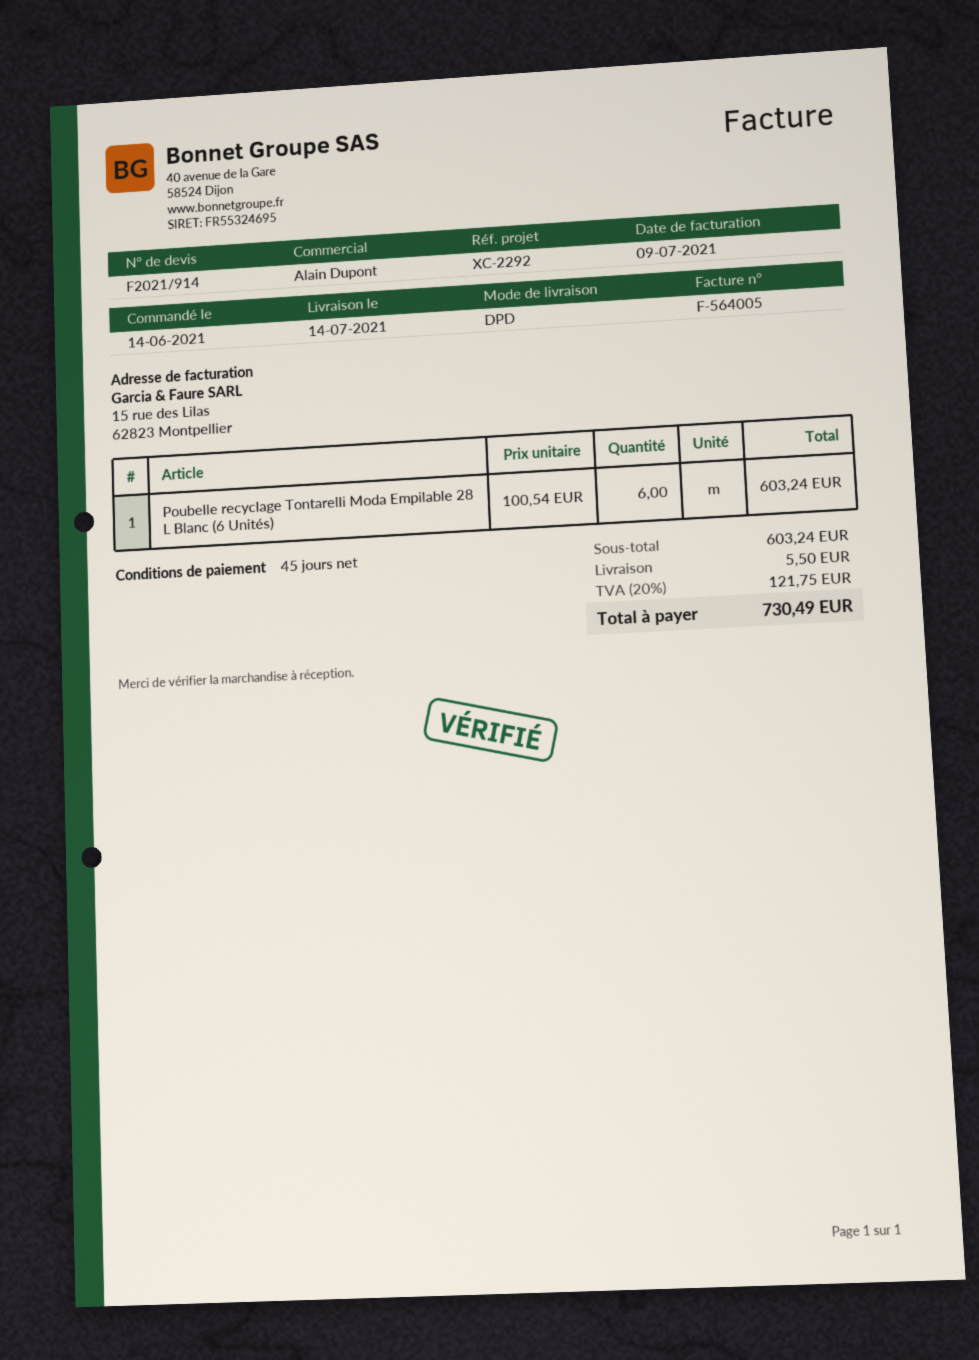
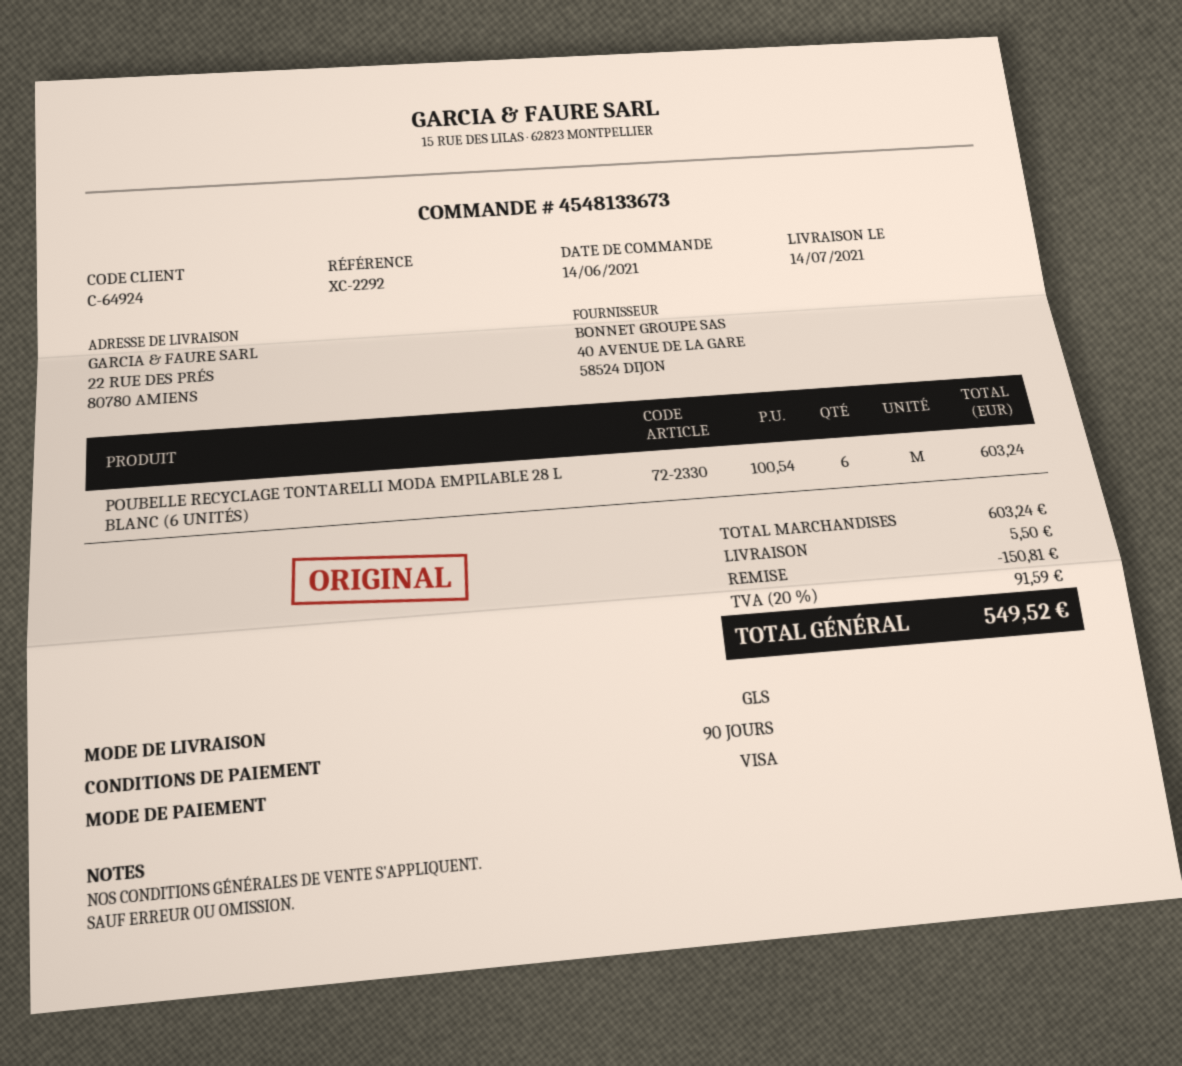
payment terms: 45 days -> 90 days
shipping method: DPD -> GLS
discount: none -> 150.81
tax: 20% = 121.75 -> 20% = 91.59
total: 730.49 -> 549.52

